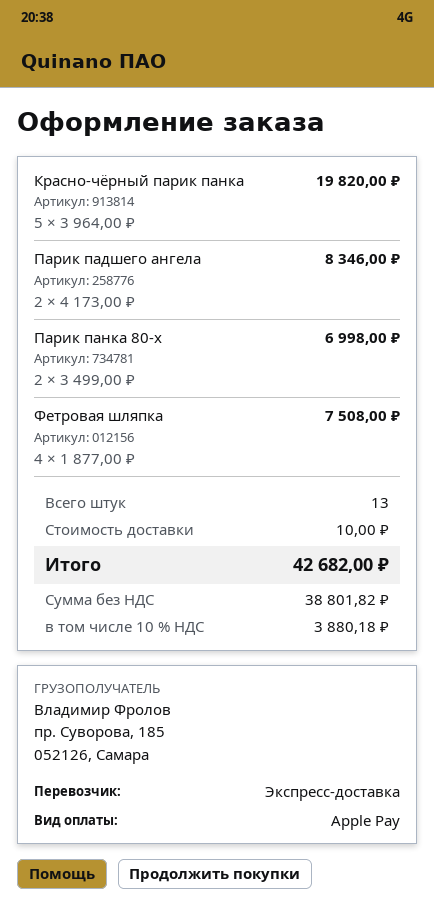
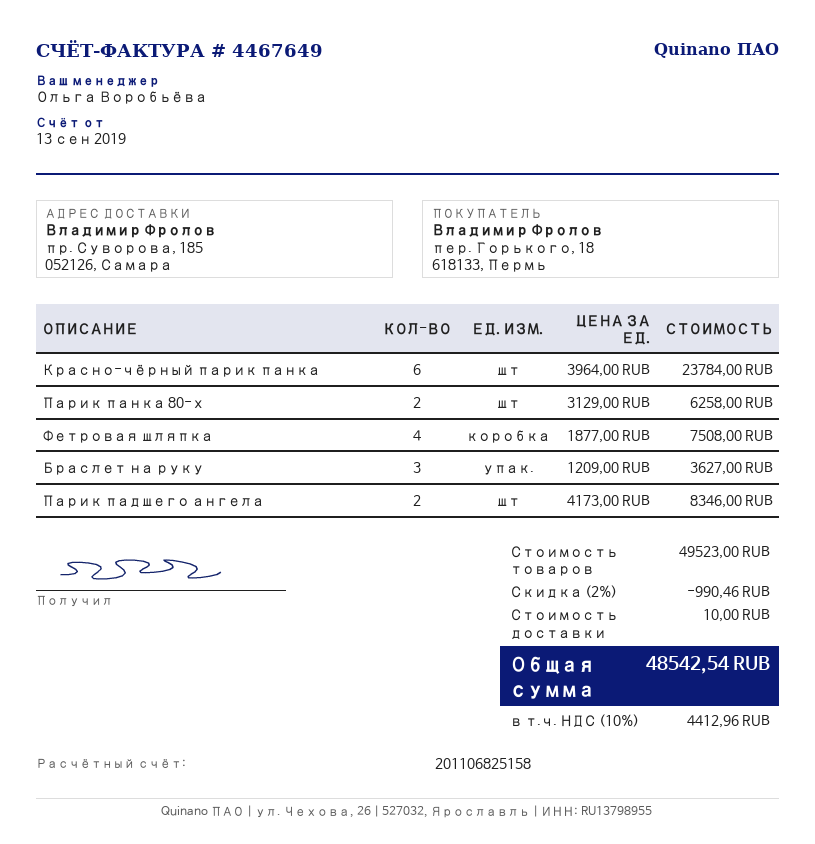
Красно-чёрный парик панка: 5 x 3964.00 = 19820.00 -> 6 x 3964.00 = 23784.00
Парик панка 80-х: 2 x 3499.00 = 6998.00 -> 2 x 3129.00 = 6258.00
Браслет на руку: none -> 3 x 1209.00 = 3627.00
discount: none -> 2% = 990.46
tax: 10% = 3880.18 -> 10% = 4412.96
total: 42682.00 -> 48542.54

